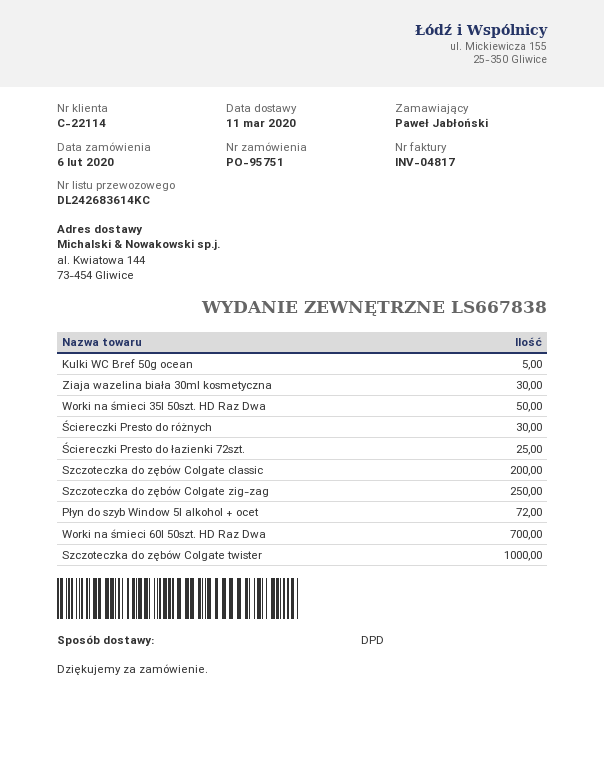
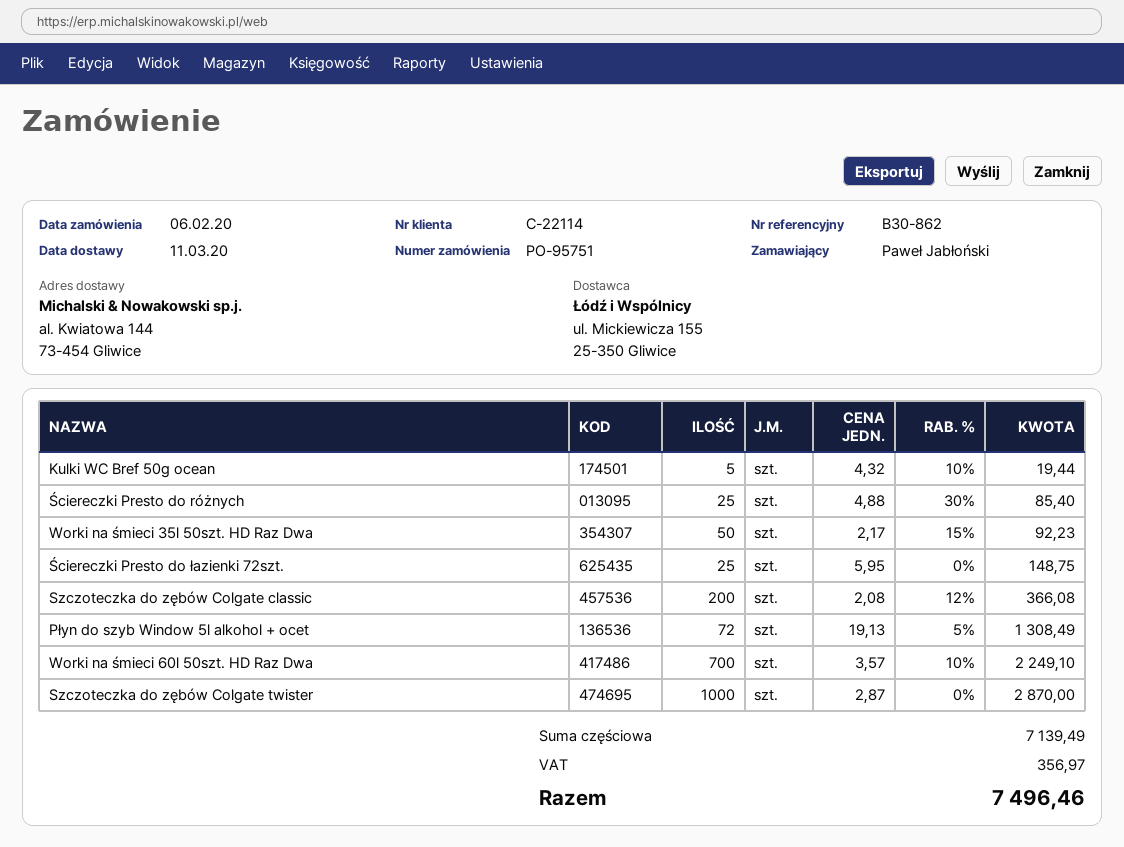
Ziaja wazelina biała 30ml kosmetyczna: 30 -> none
Ściereczki Presto do różnych: 30 -> 25
Szczoteczka do zębów Colgate zig-zag: 250 -> none

